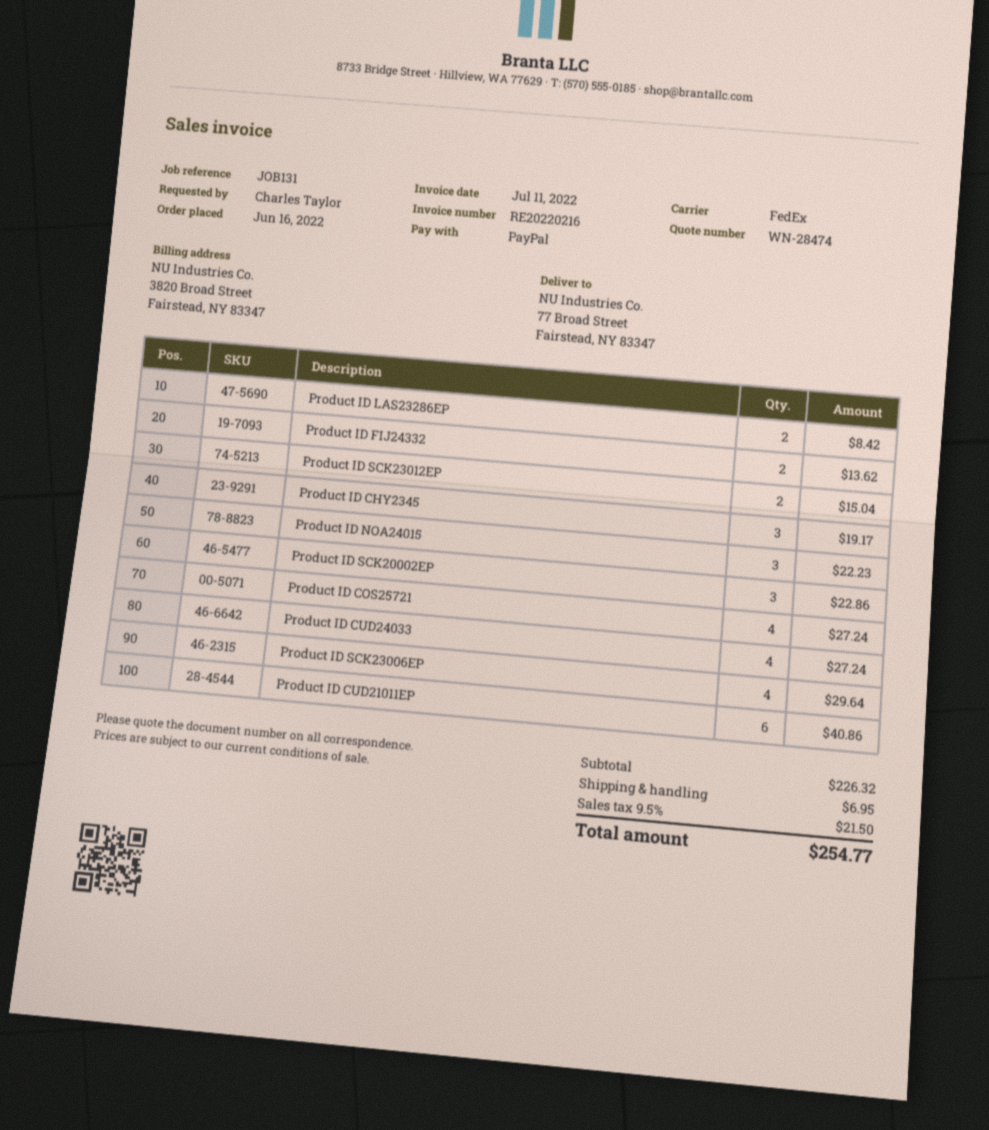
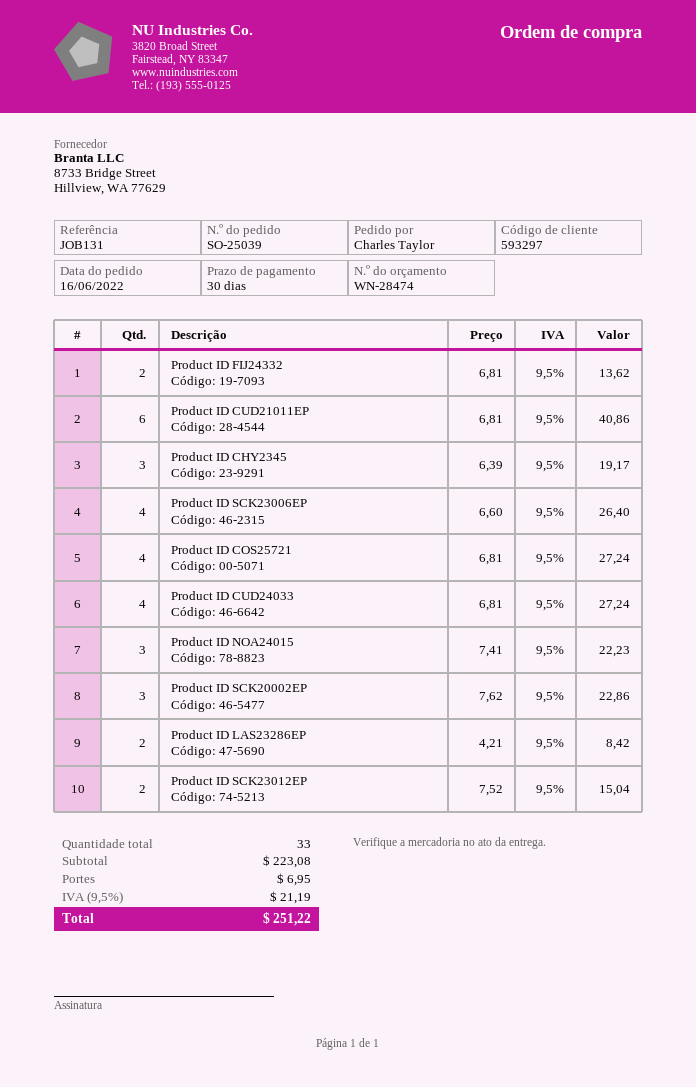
Product ID SCK23006EP: 4 for 29.64 -> 4 for 26.40
subtotal: 226.32 -> 223.08
tax: 9.5% = 21.50 -> 9.5% = 21.19
total: 254.77 -> 251.22

